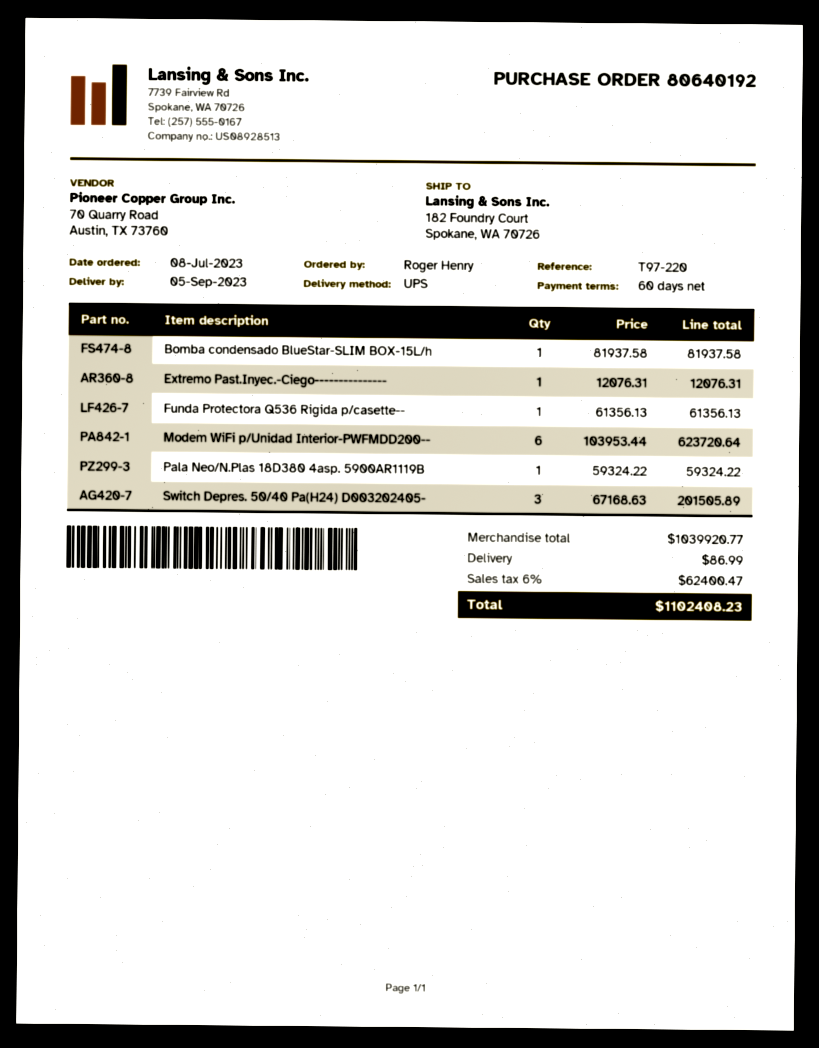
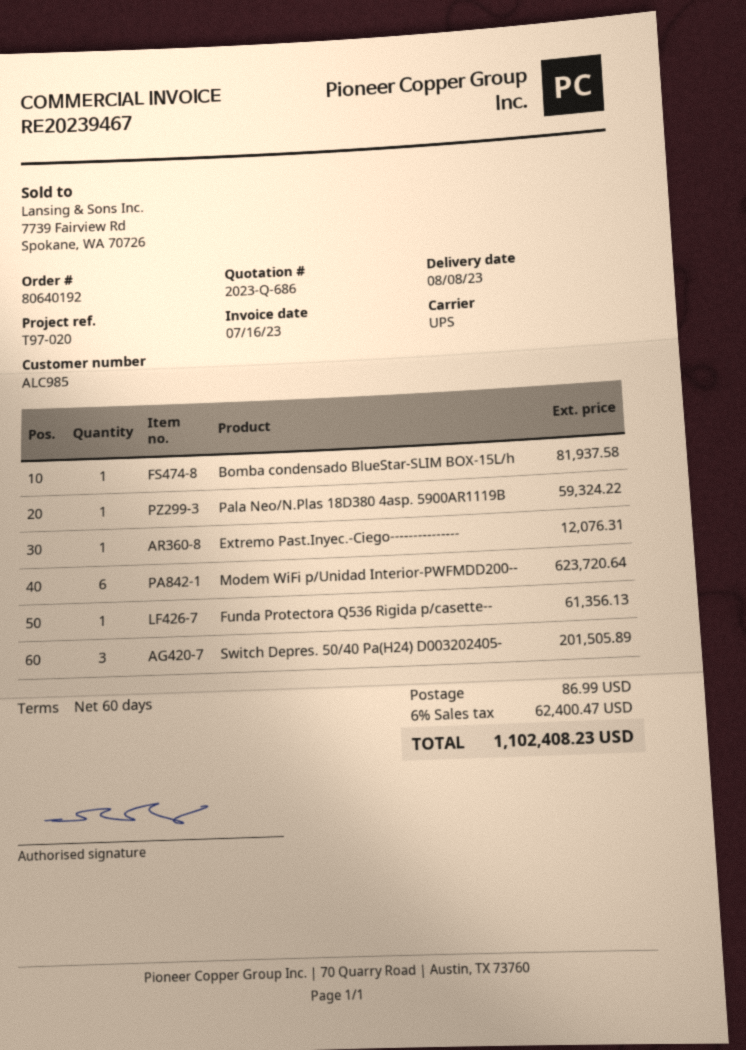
delivery date: 2023-09-05 -> 2023-08-08
reference: T97-220 -> T97-020

